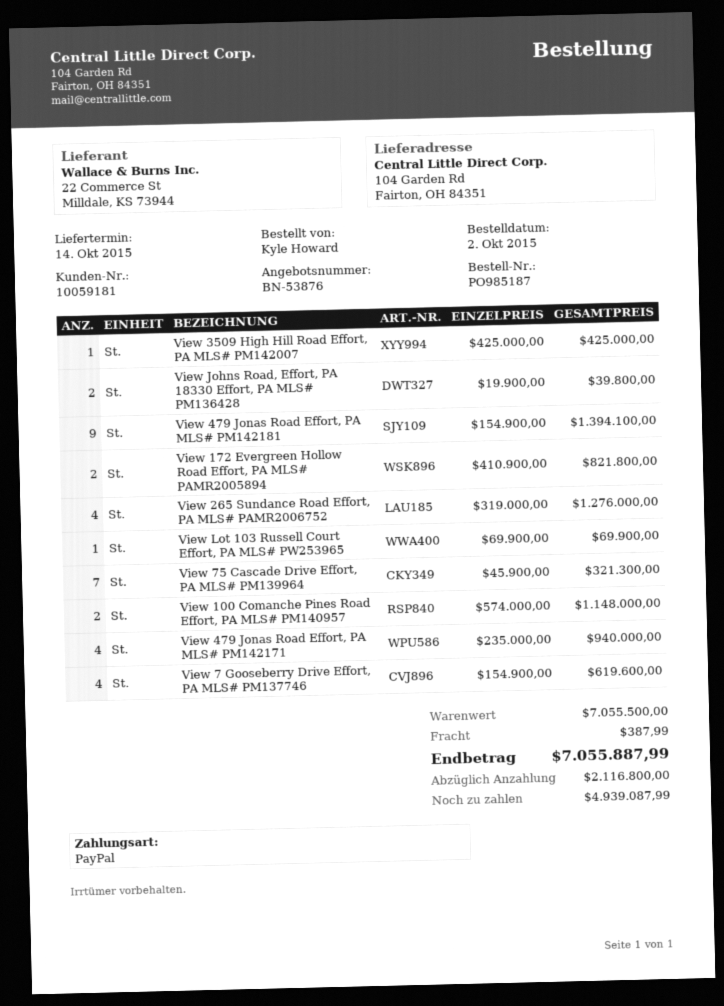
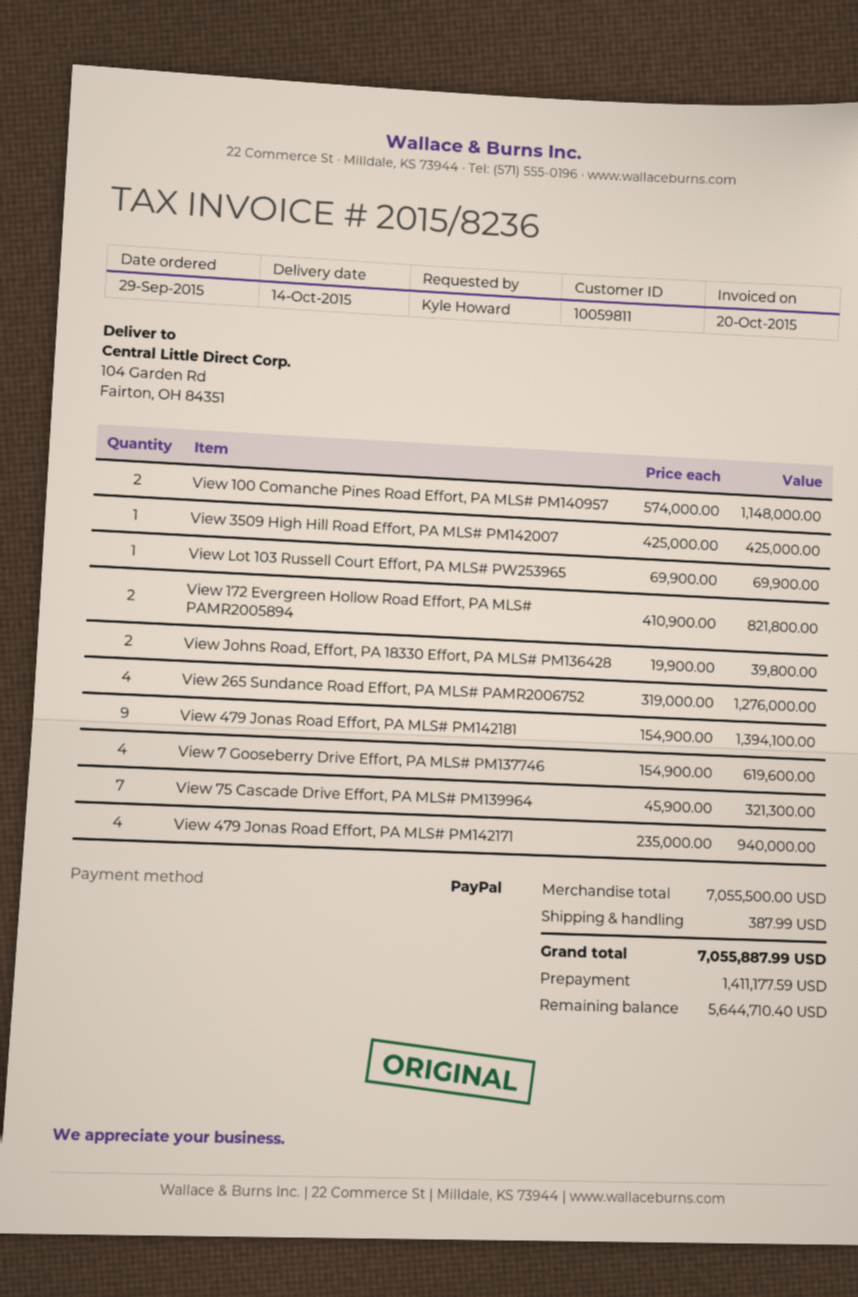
order date: 2015-10-02 -> 2015-09-29
customer number: 10059181 -> 10059811
deposit: 2116800.00 -> 1411177.59
balance: 4939087.99 -> 5644710.40

